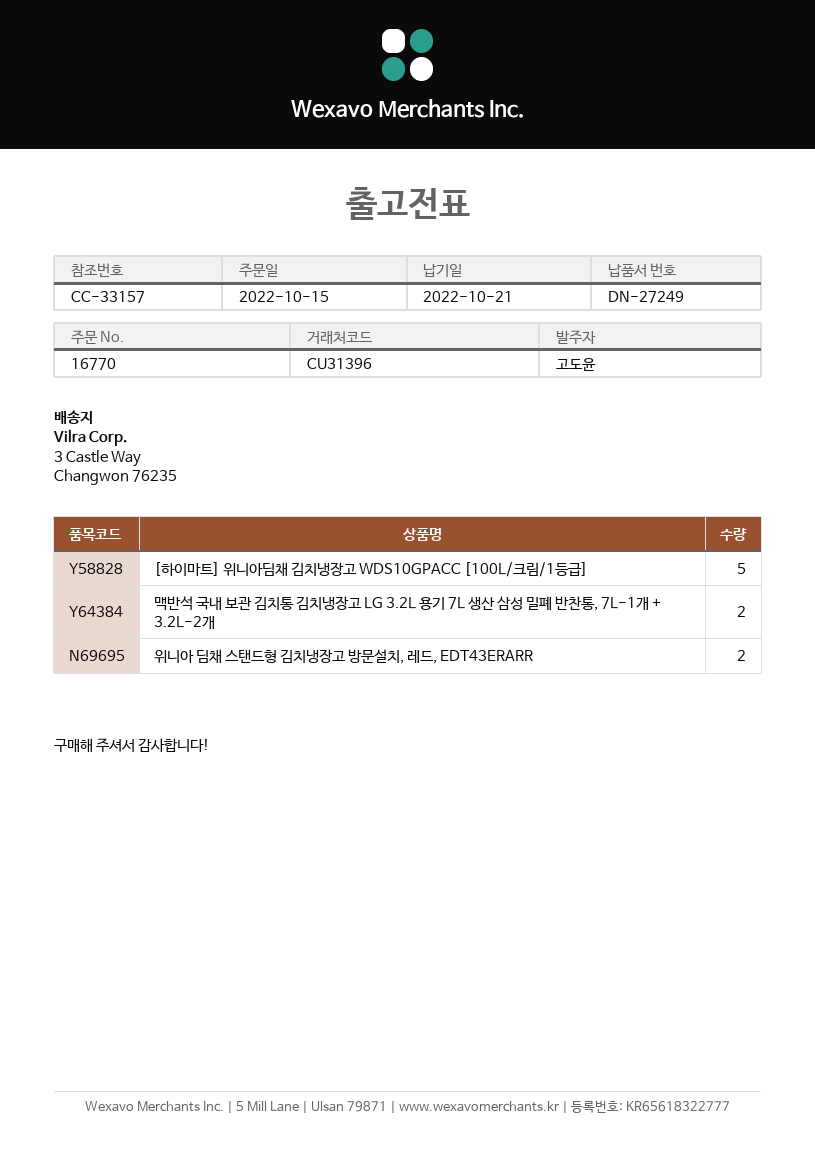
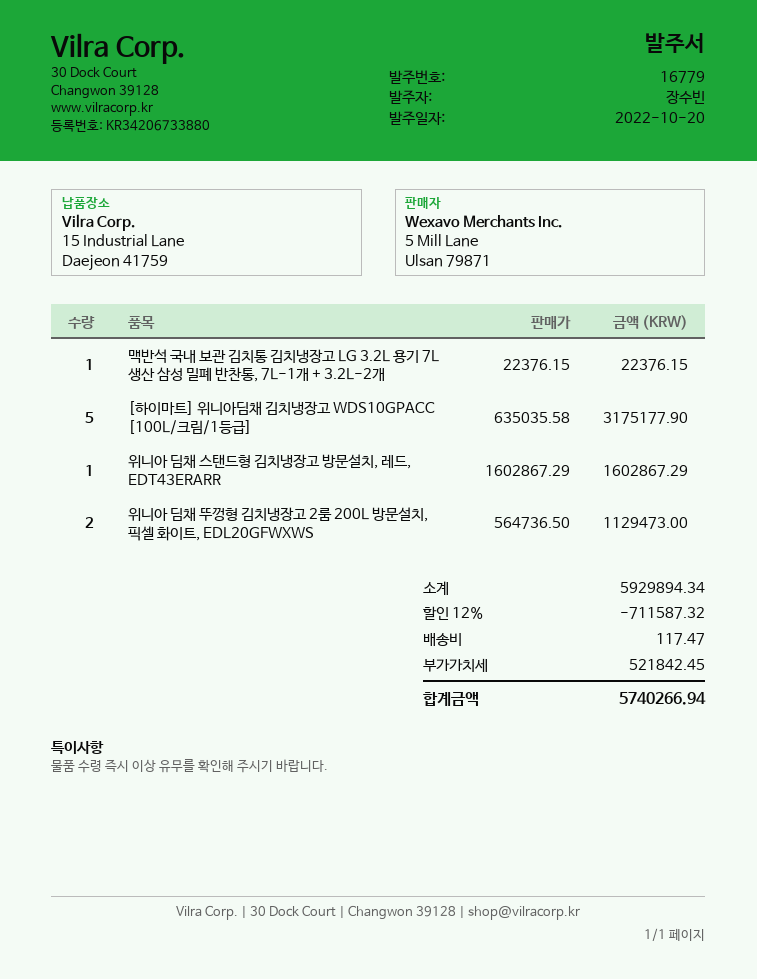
order number: 16770 -> 16779
order date: 2022-10-15 -> 2022-10-20
ordered by: 고도윤 -> 장수빈
ship to: 3 Castle Way, Changwon 76235 -> 15 Industrial Lane, Daejeon 41759
맥반석 국내 보관 김치통 김치냉장고 LG 3.2L 용기 7L 생산 삼성 밀폐 반찬통, 7L-1개 + 3.2L-2개: 2 -> 1
위니아 딤채 스탠드형 김치냉장고 방문설치, 레드, EDT43ERARR: 2 -> 1
위니아 딤채 뚜껑형 김치냉장고 2룸 200L 방문설치, 픽셀 화이트, EDL20GFWXWS: none -> 2

